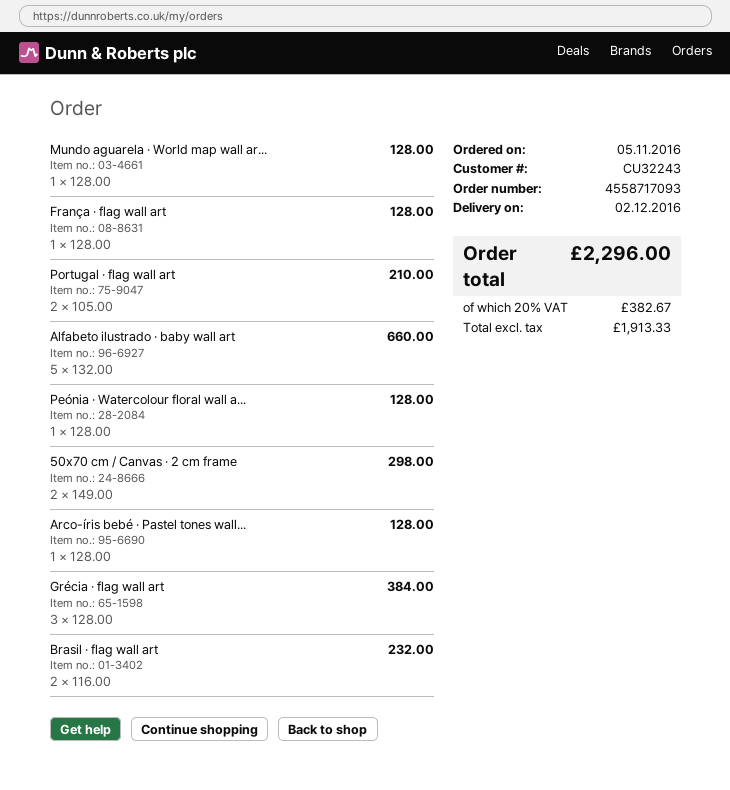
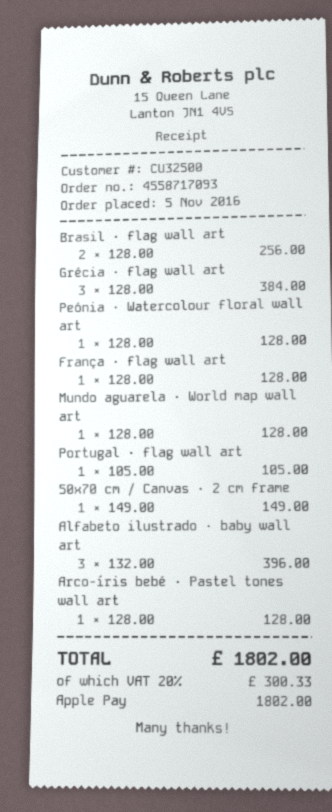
customer number: CU32243 -> CU32500
Portugal · flag wall art: 2 x 105.00 = 210.00 -> 1 x 105.00 = 105.00
Alfabeto ilustrado · baby wall art: 5 x 132.00 = 660.00 -> 3 x 132.00 = 396.00
50x70 cm / Canvas · 2 cm frame: 2 x 149.00 = 298.00 -> 1 x 149.00 = 149.00
Brasil · flag wall art: 2 x 116.00 = 232.00 -> 2 x 128.00 = 256.00
tax: 20% = 382.67 -> 20% = 300.33
total: 2296.00 -> 1802.00

